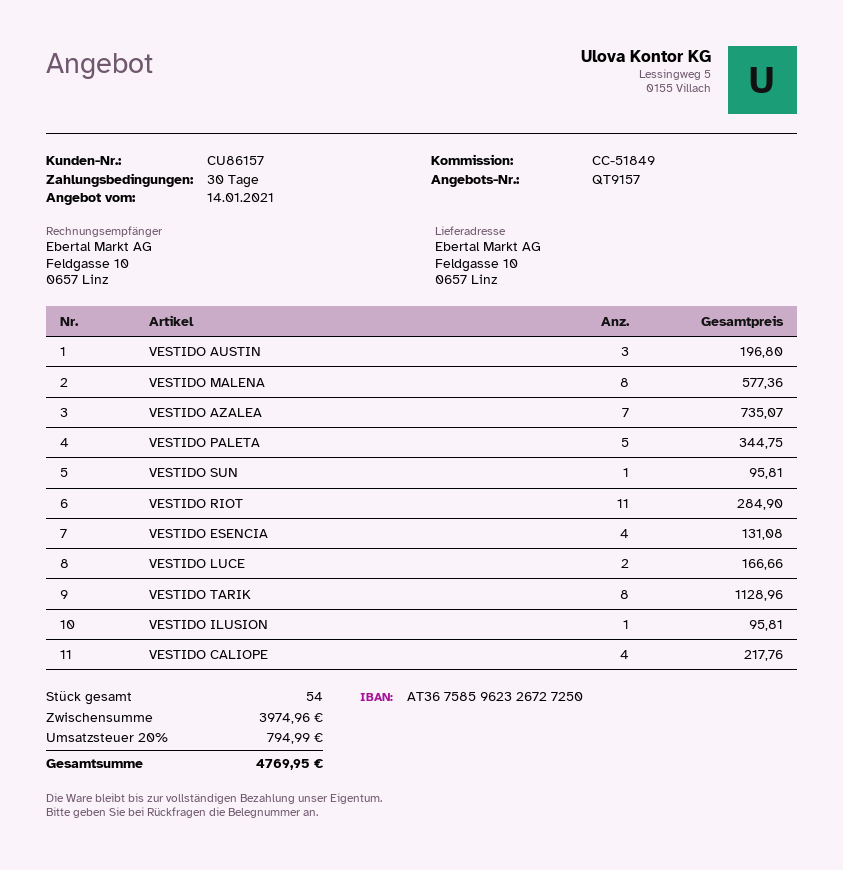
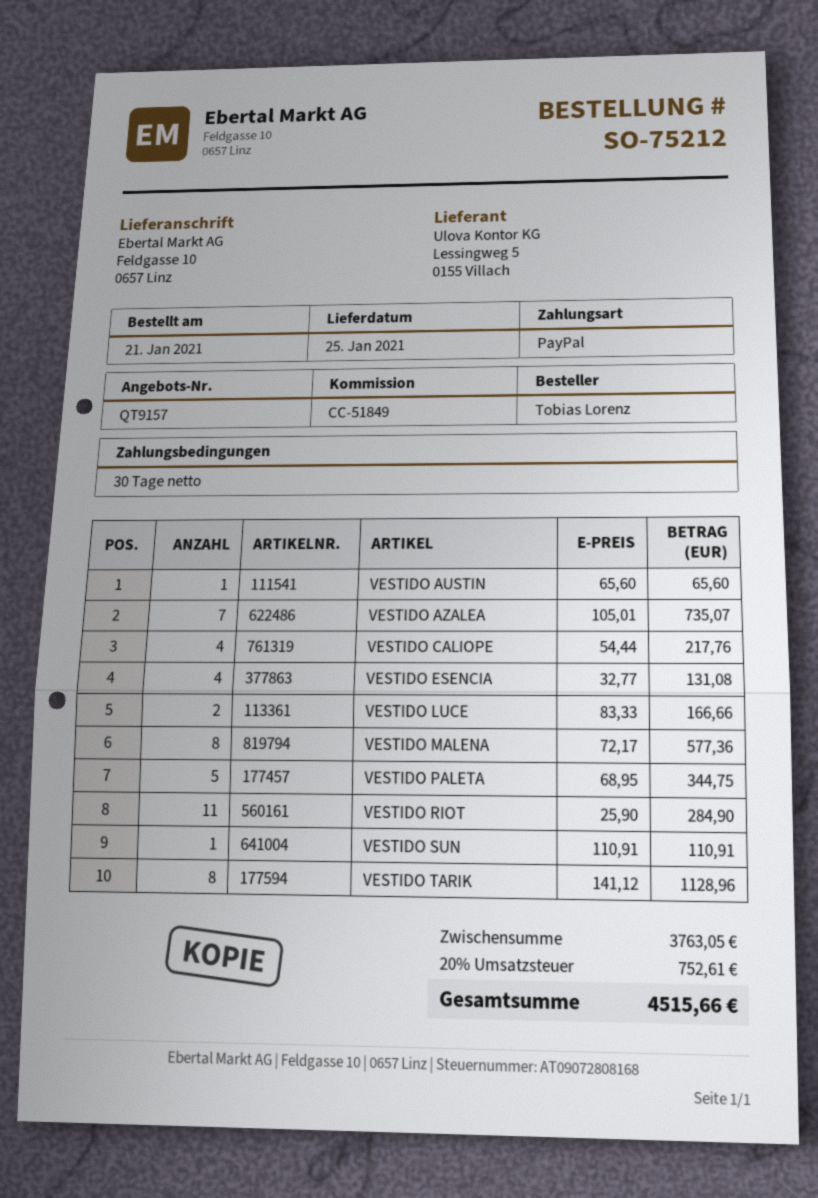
VESTIDO AUSTIN: 3 for 196.80 -> 1 for 65.60
VESTIDO SUN: 1 for 95.81 -> 1 for 110.91
VESTIDO ILUSION: 1 for 95.81 -> none
subtotal: 3974.96 -> 3763.05
tax: 20% = 794.99 -> 20% = 752.61
total: 4769.95 -> 4515.66

